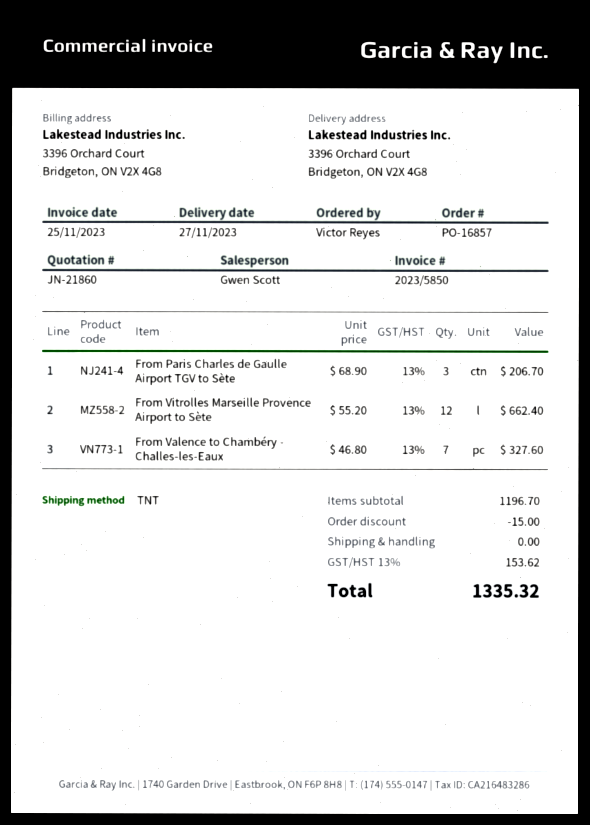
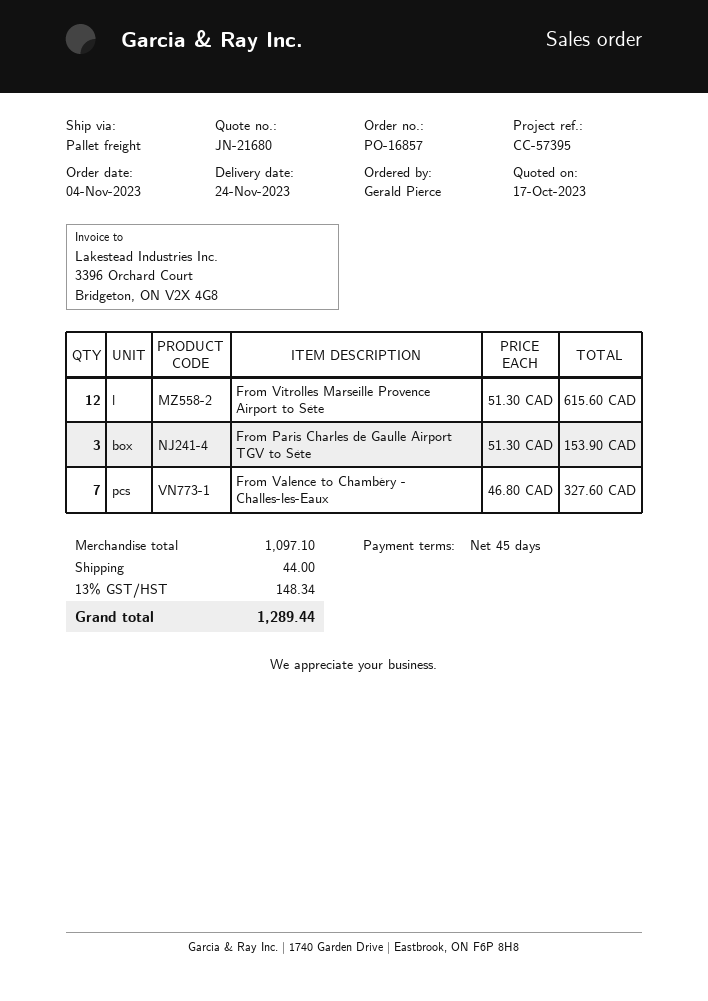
quote number: JN-21860 -> JN-21680
delivery date: 2023-11-27 -> 2023-11-24
ordered by: Victor Reyes -> Gerald Pierce
shipping method: TNT -> pallet freight
From Paris Charles de Gaulle Airport TGV to Sète: 3 x 68.90 = 206.70 -> 3 x 51.30 = 153.90
From Vitrolles Marseille Provence Airport to Sète: 12 x 55.20 = 662.40 -> 12 x 51.30 = 615.60
subtotal: 1196.70 -> 1097.10
discount: 15.00 -> none
shipping: 0.00 -> 44.00
tax: 13% = 153.62 -> 13% = 148.34
total: 1335.32 -> 1289.44

